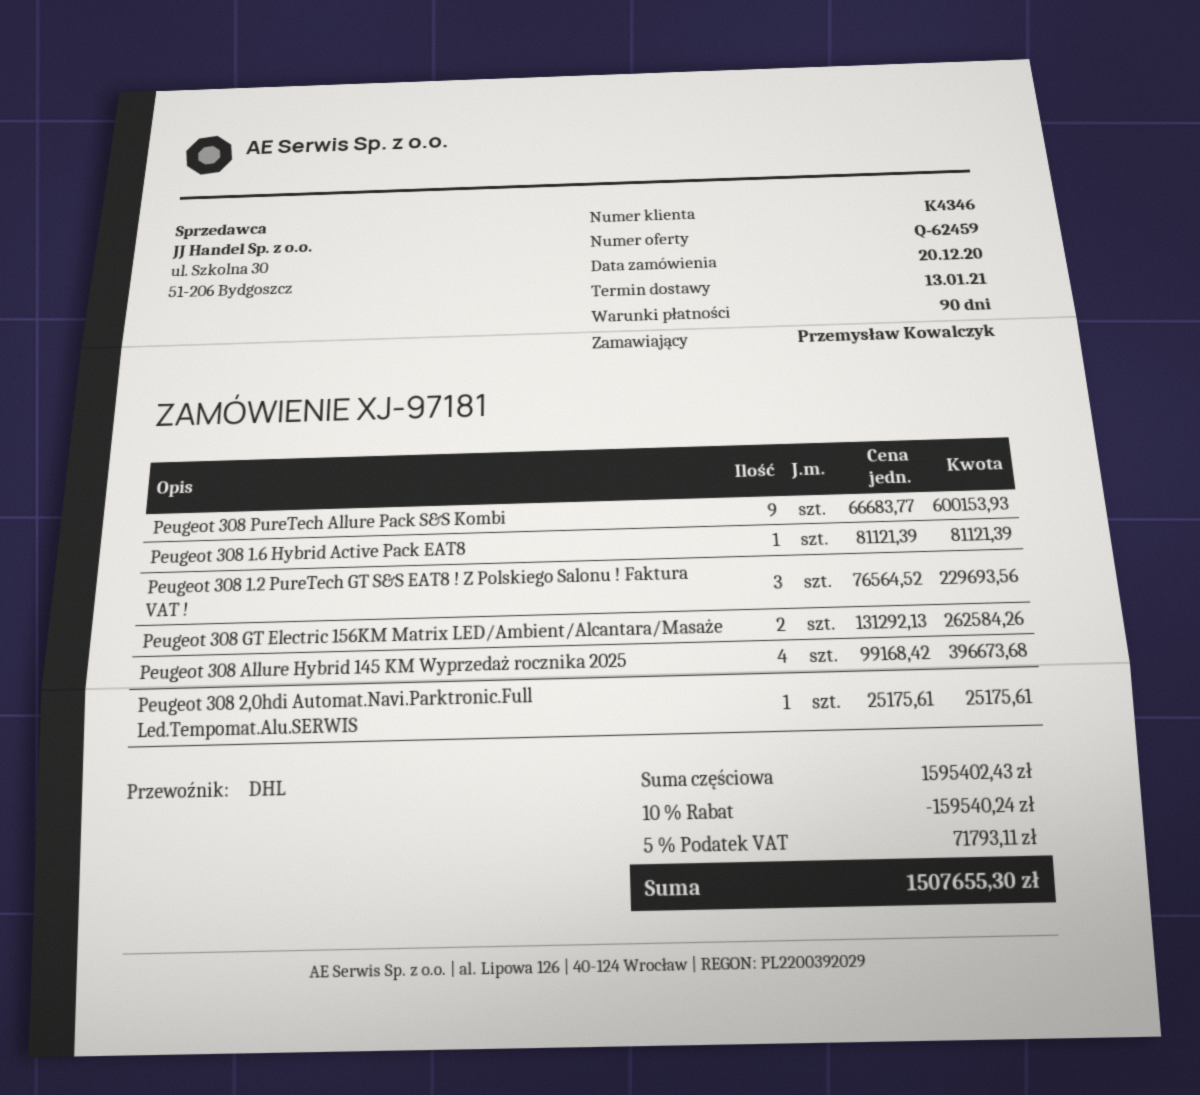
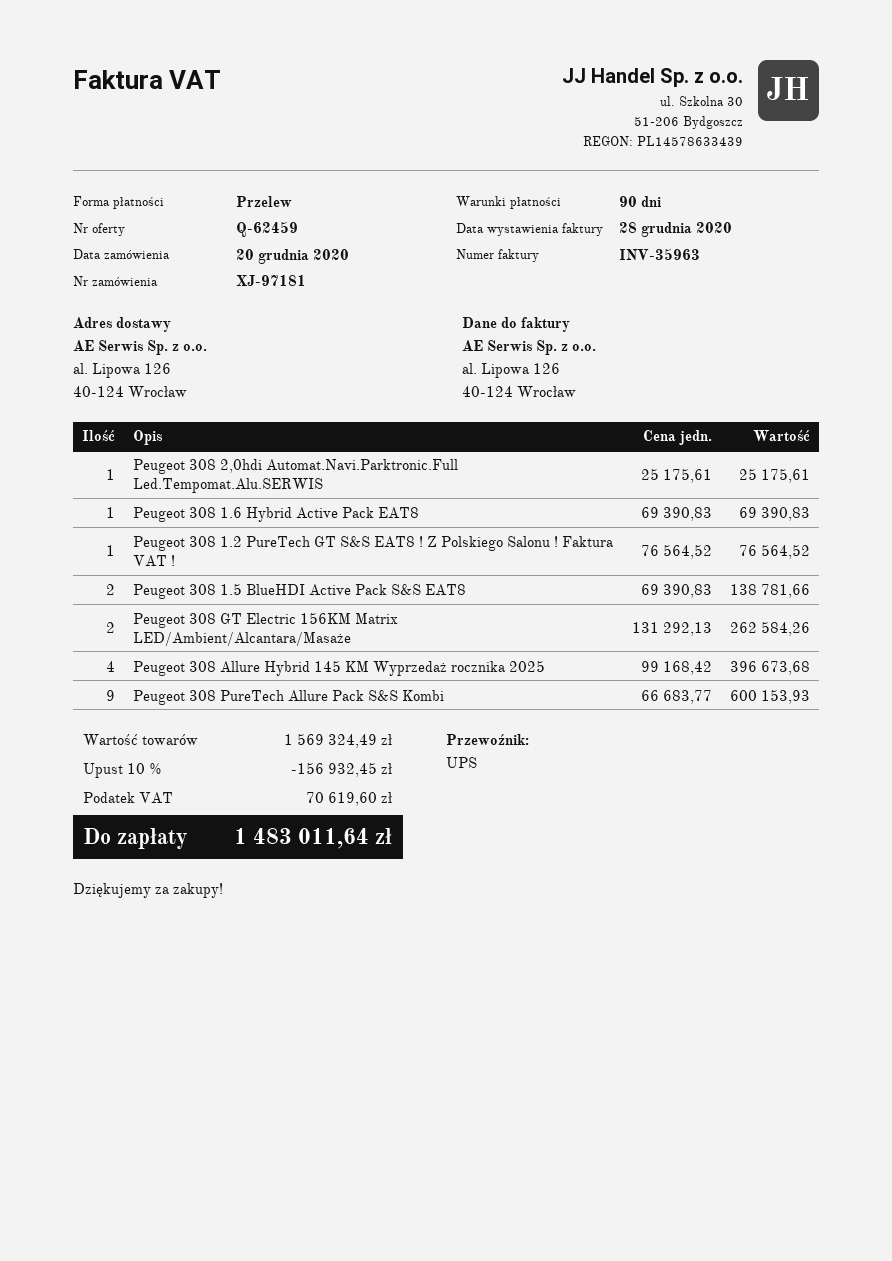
shipping method: DHL -> UPS
Peugeot 308 1.6 Hybrid Active Pack EAT8: 1 x 81121.39 = 81121.39 -> 1 x 69390.83 = 69390.83
Peugeot 308 1.2 PureTech GT S&S EAT8 ! Z Polskiego Salonu ! Faktura VAT !: 3 x 76564.52 = 229693.56 -> 1 x 76564.52 = 76564.52
Peugeot 308 1.5 BlueHDI Active Pack S&S EAT8: none -> 2 x 69390.83 = 138781.66
subtotal: 1595402.43 -> 1569324.49
discount: 10% = 159540.24 -> 10% = 156932.45
tax: 71793.11 -> 70619.60
total: 1507655.30 -> 1483011.64

